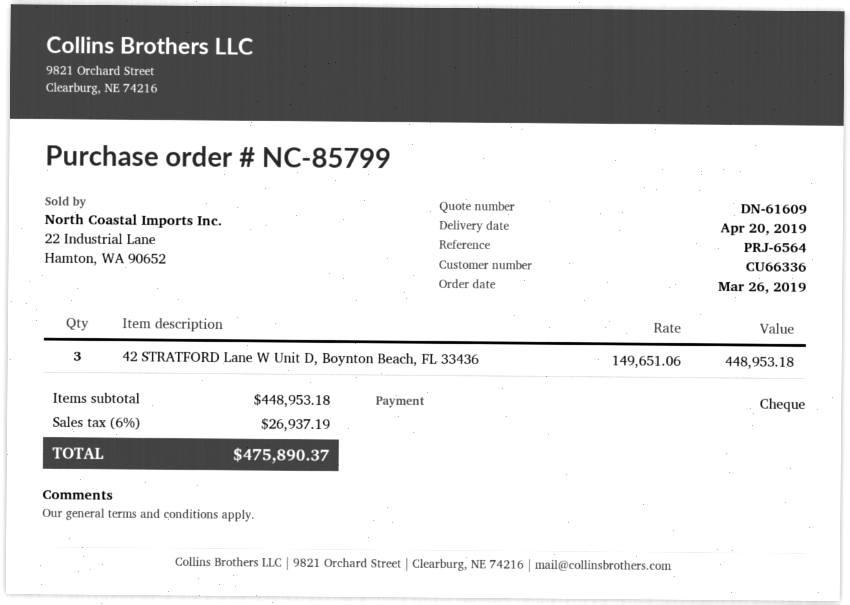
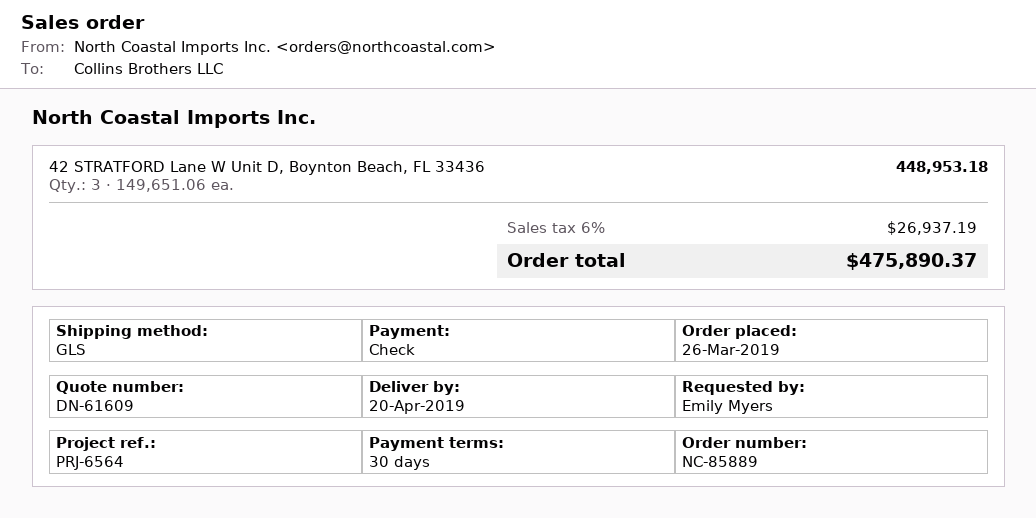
order number: NC-85799 -> NC-85889

